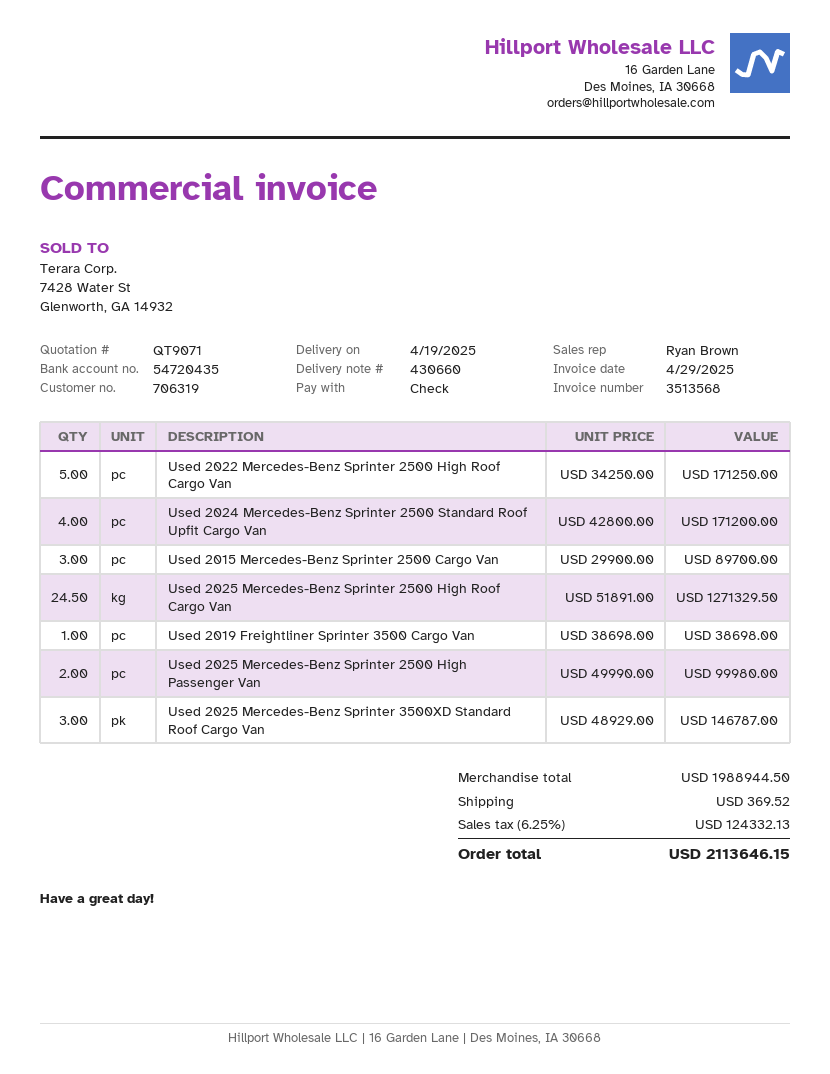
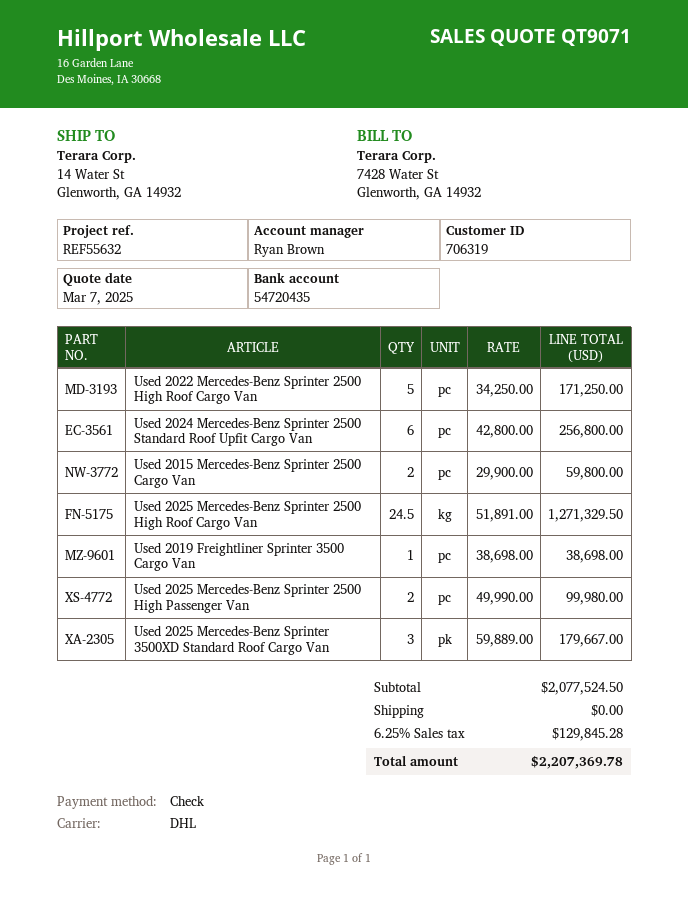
Used 2024 Mercedes-Benz Sprinter 2500 Standard Roof Upfit Cargo Van: 4 x 42800.00 = 171200.00 -> 6 x 42800.00 = 256800.00
Used 2015 Mercedes-Benz Sprinter 2500 Cargo Van: 3 x 29900.00 = 89700.00 -> 2 x 29900.00 = 59800.00
Used 2025 Mercedes-Benz Sprinter 3500XD Standard Roof Cargo Van: 3 x 48929.00 = 146787.00 -> 3 x 59889.00 = 179667.00
subtotal: 1988944.50 -> 2077524.50
shipping: 369.52 -> 0.00
tax: 6.25% = 124332.13 -> 6.25% = 129845.28
total: 2113646.15 -> 2207369.78

